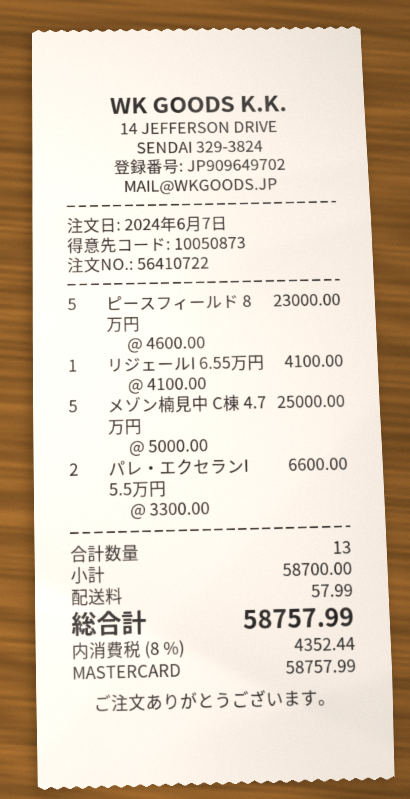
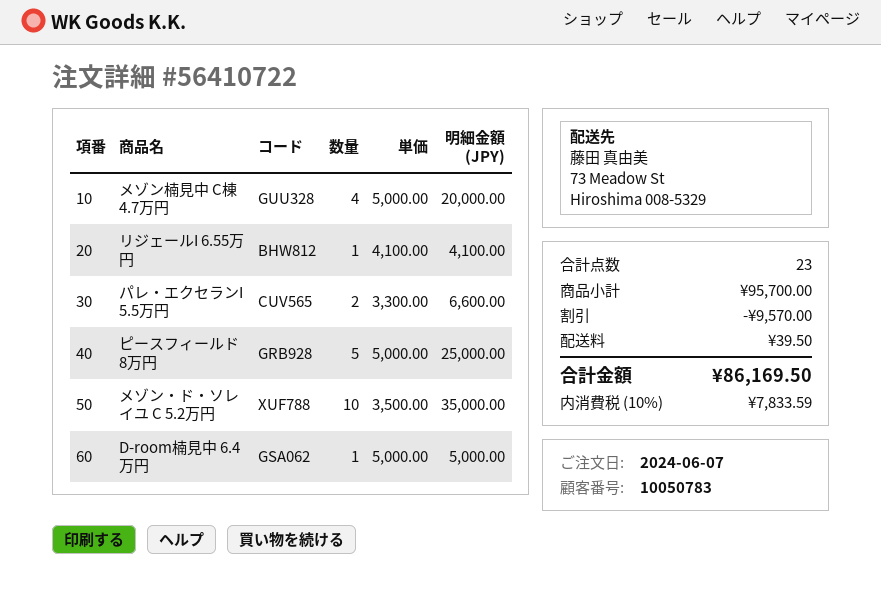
customer number: 10050873 -> 10050783
ピースフィールド 8万円: 5 x 4600.00 = 23000.00 -> 5 x 5000.00 = 25000.00
メゾン楠見中 C棟 4.7万円: 5 x 5000.00 = 25000.00 -> 4 x 5000.00 = 20000.00
メゾン・ド・ソレイユ C 5.2万円: none -> 10 x 3500.00 = 35000.00
D-room楠見中 6.4万円: none -> 1 x 5000.00 = 5000.00
total quantity: 13 -> 23
subtotal: 58700.00 -> 95700.00
discount: none -> 9570.00
shipping: 57.99 -> 39.50
tax: 8% = 4352.44 -> 10% = 7833.59
total: 58757.99 -> 86169.50

